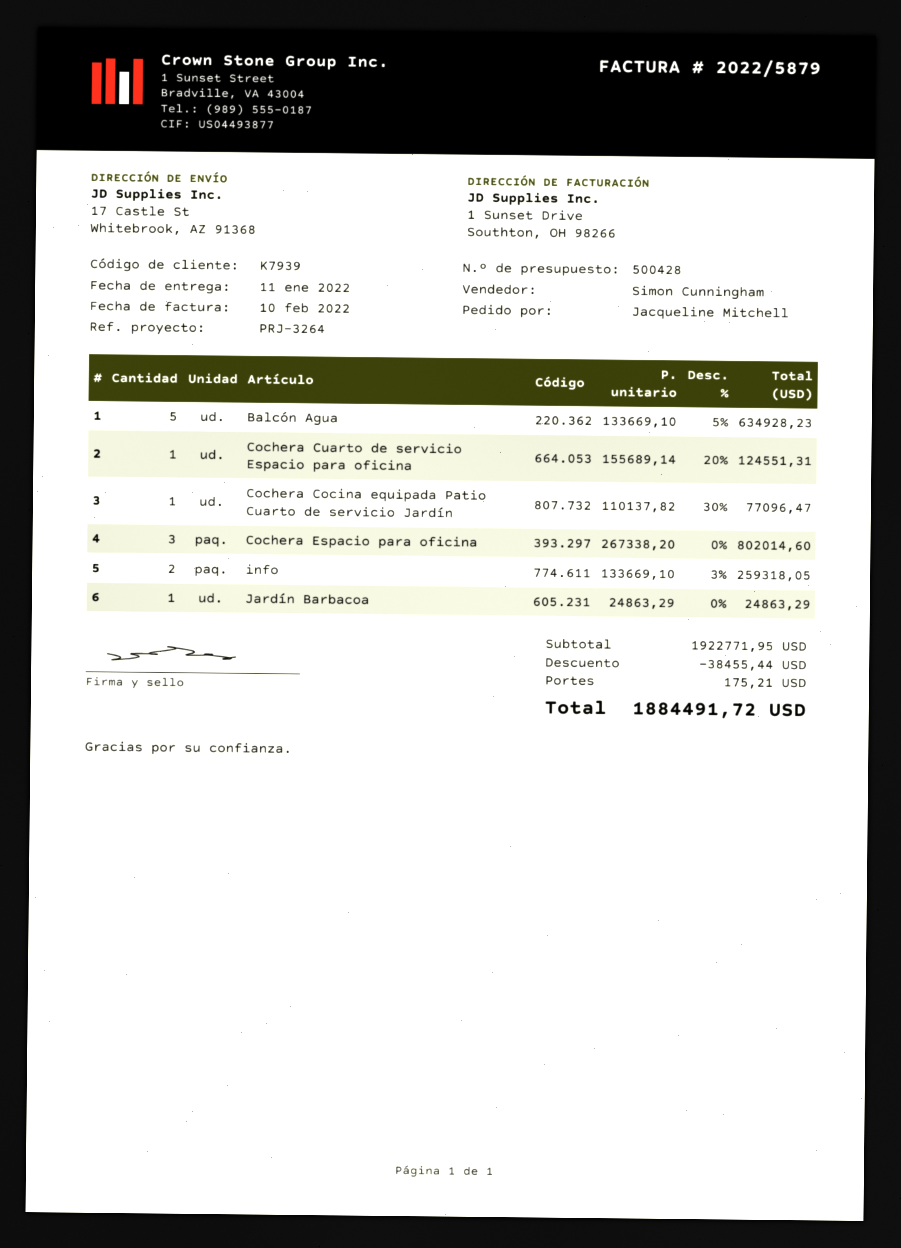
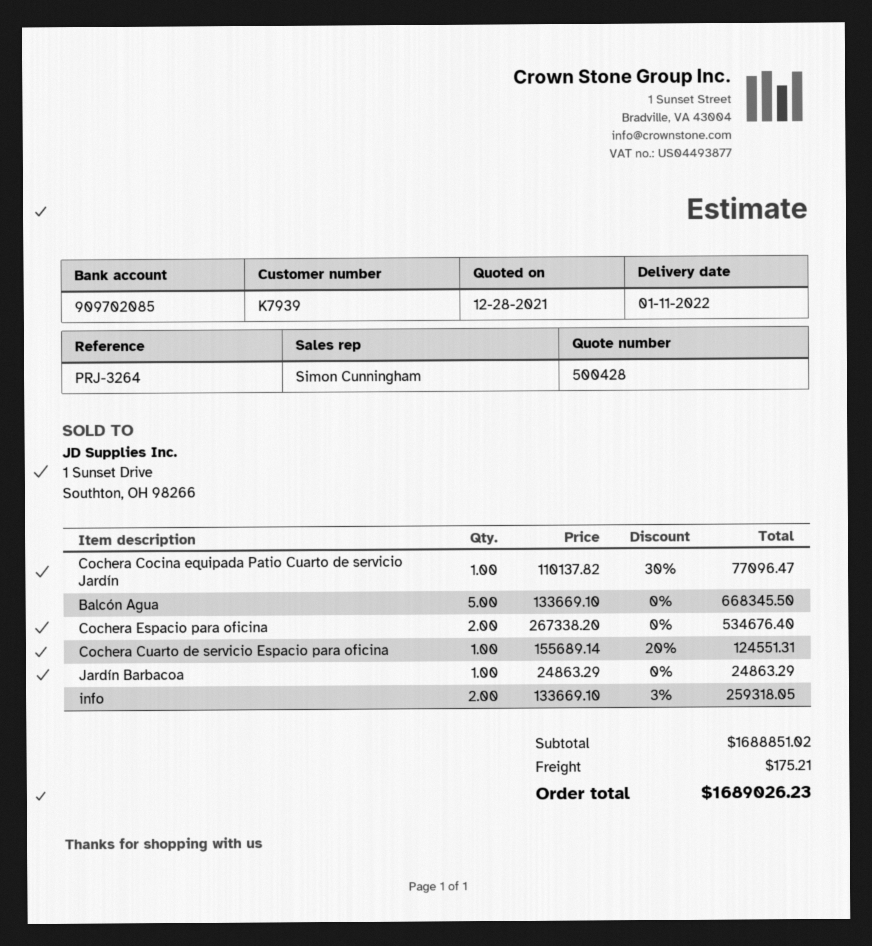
Balcón Agua: 5 x 133669.10 - 5% = 634928.23 -> 5 x 133669.10 = 668345.50
Cochera Espacio para oficina: 3 x 267338.20 = 802014.60 -> 2 x 267338.20 = 534676.40
subtotal: 1922771.95 -> 1688851.02
discount: 38455.44 -> none
total: 1884491.72 -> 1689026.23

